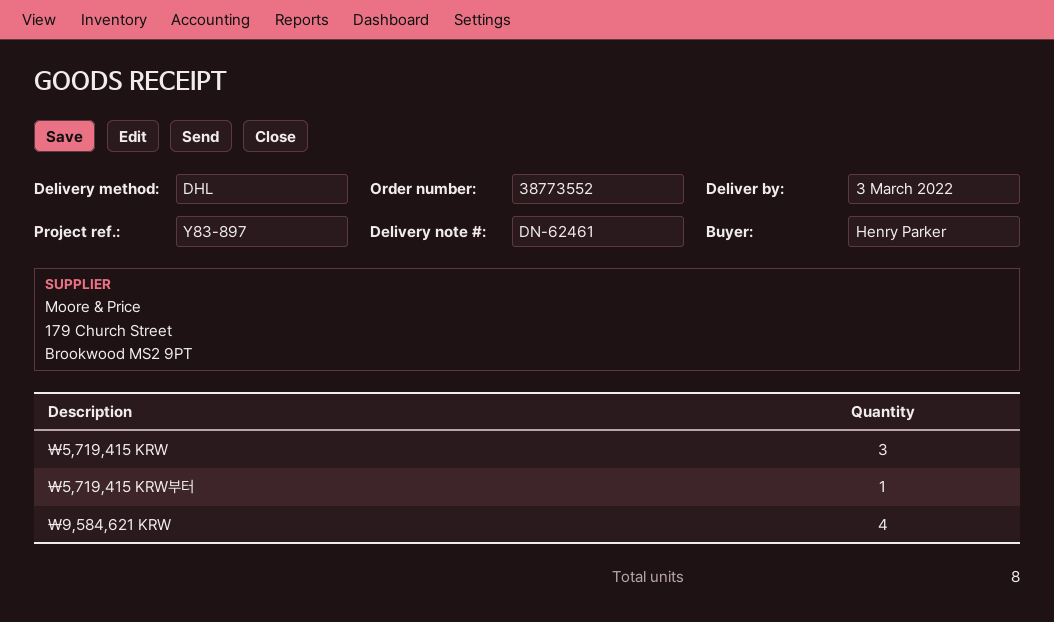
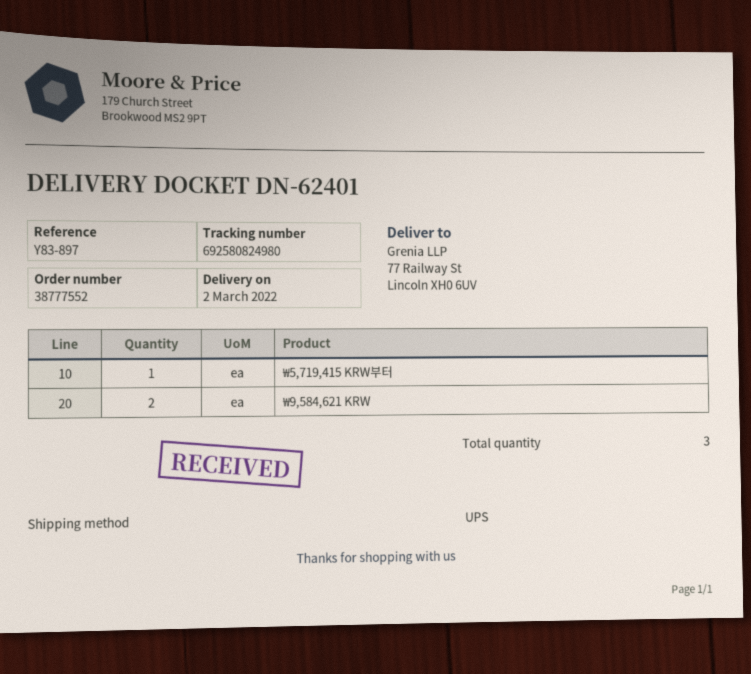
order number: 38773552 -> 38777552
delivery note number: DN-62461 -> DN-62401
delivery date: 2022-03-03 -> 2022-03-02
shipping method: DHL -> UPS
₩5,719,415 KRW: 3 -> none
₩9,584,621 KRW: 4 -> 2
total quantity: 8 -> 3

